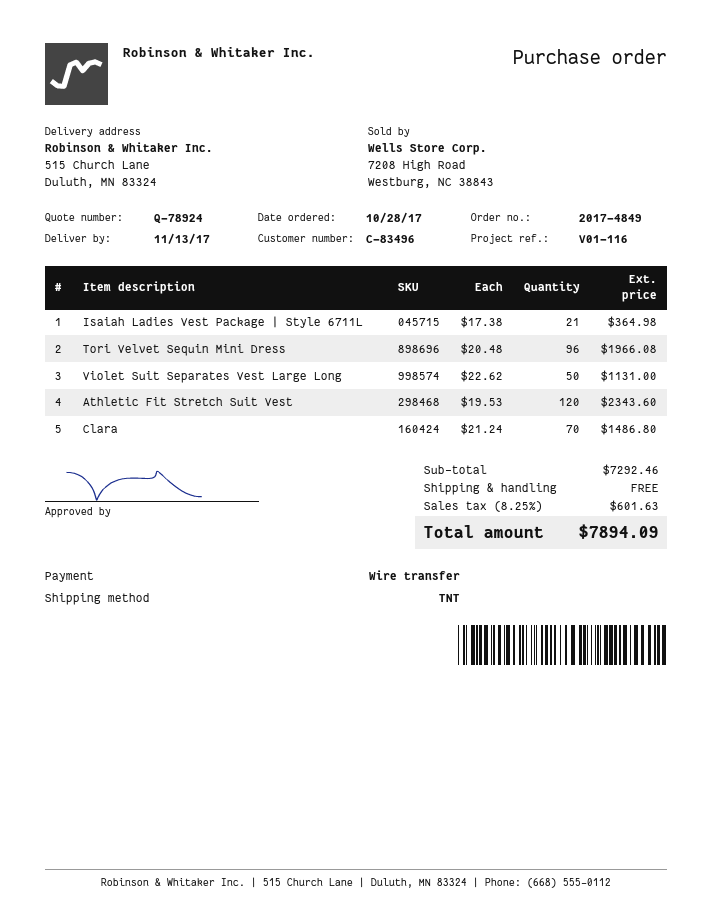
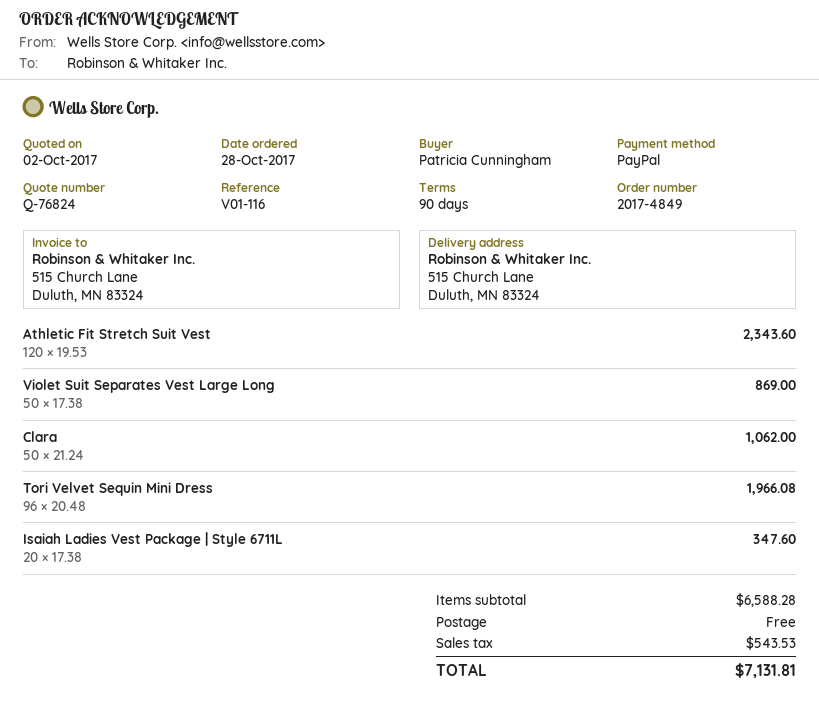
quote number: Q-78924 -> Q-76824
payment method: bank transfer -> PayPal
Isaiah Ladies Vest Package | Style 6711L: 21 x 17.38 = 364.98 -> 20 x 17.38 = 347.60
Violet Suit Separates Vest Large Long: 50 x 22.62 = 1131.00 -> 50 x 17.38 = 869.00
Clara: 70 x 21.24 = 1486.80 -> 50 x 21.24 = 1062.00
subtotal: 7292.46 -> 6588.28
tax: 601.63 -> 543.53
total: 7894.09 -> 7131.81

